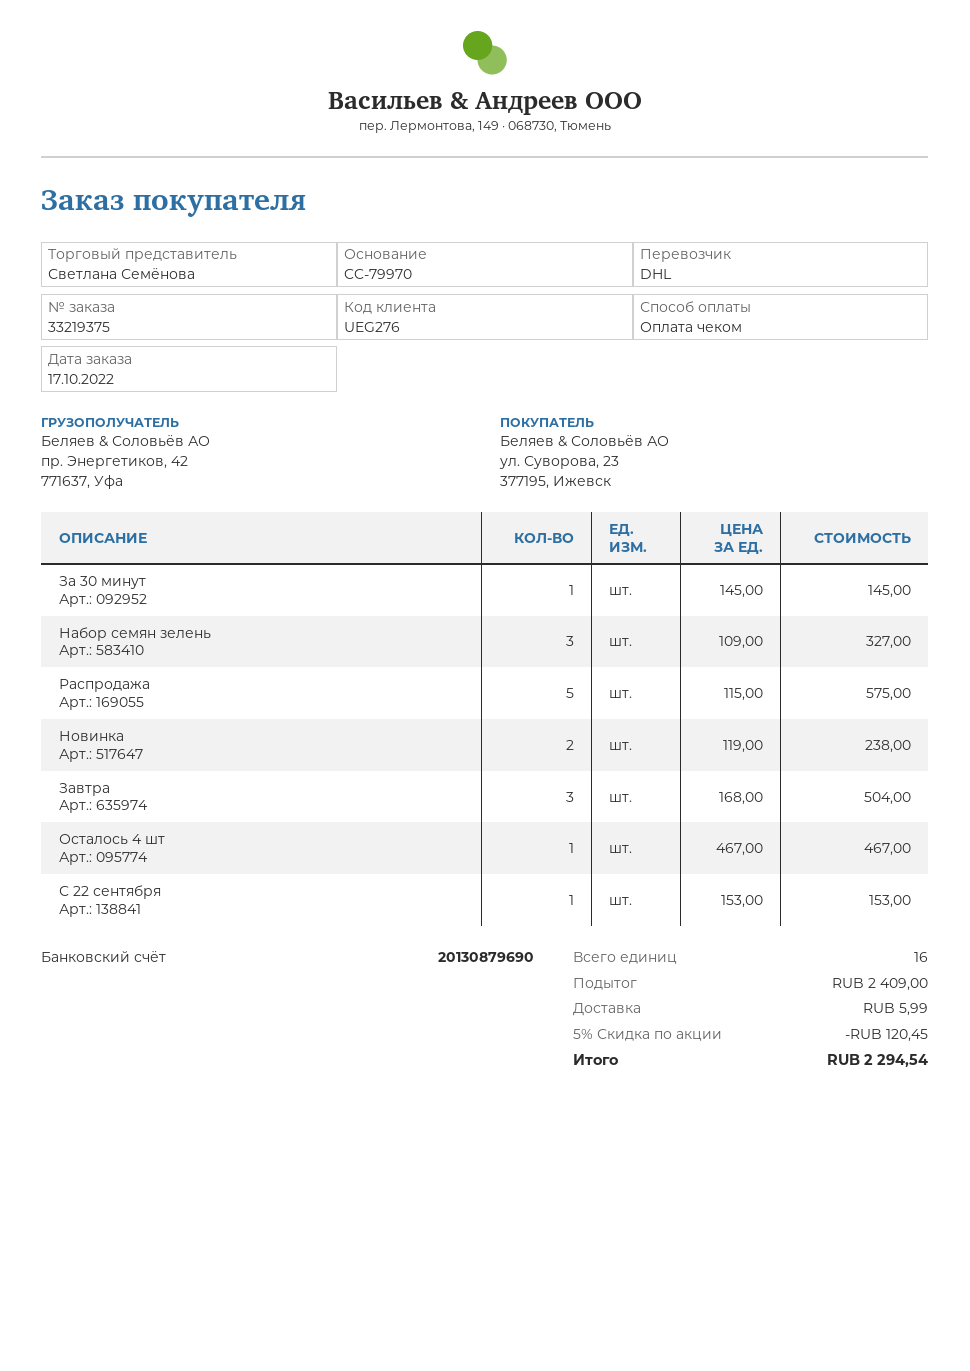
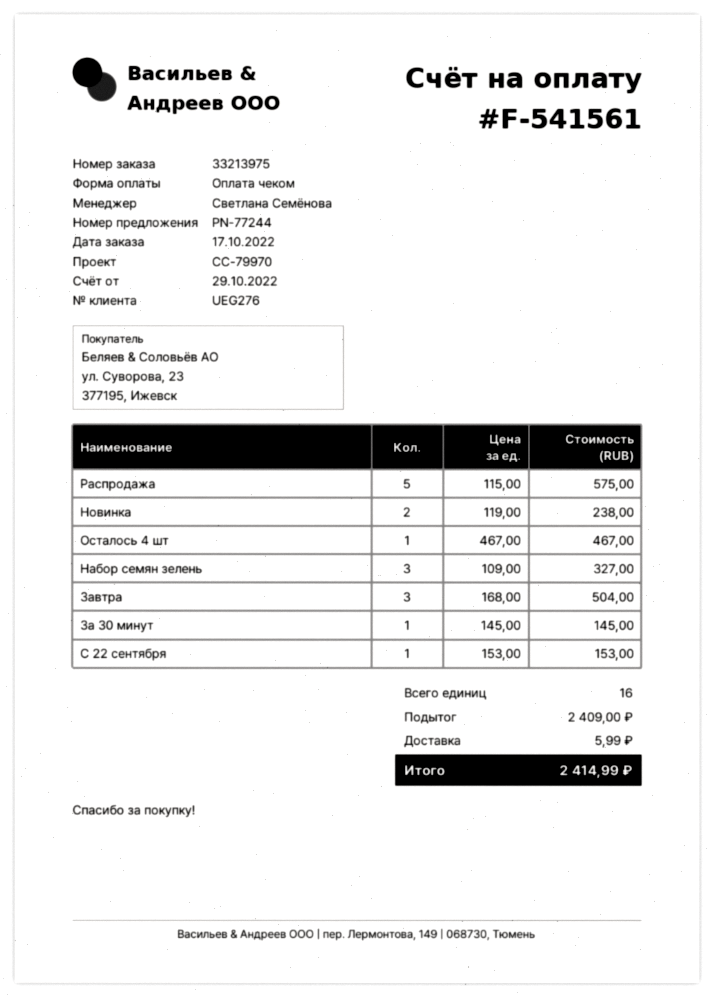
order number: 33219375 -> 33213975
discount: 5% = 120.45 -> none
total: 2294.54 -> 2414.99

